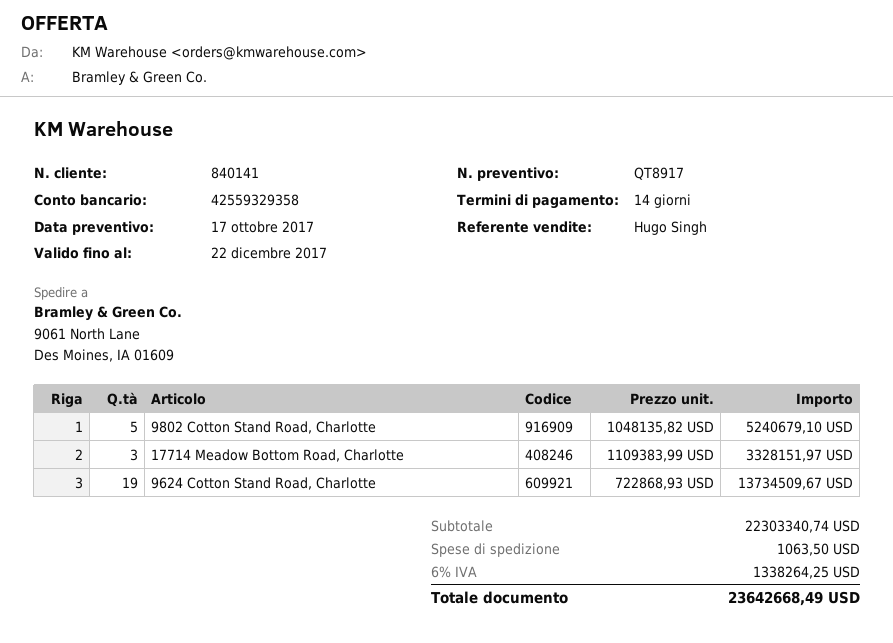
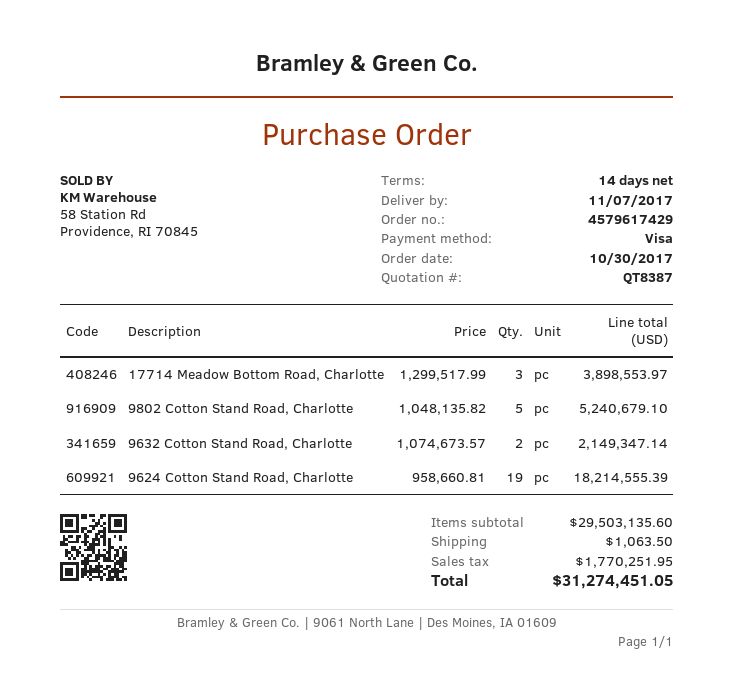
quote number: QT8917 -> QT8387
17714 Meadow Bottom Road, Charlotte: 3 x 1109383.99 = 3328151.97 -> 3 x 1299517.99 = 3898553.97
9624 Cotton Stand Road, Charlotte: 19 x 722868.93 = 13734509.67 -> 19 x 958660.81 = 18214555.39
9632 Cotton Stand Road, Charlotte: none -> 2 x 1074673.57 = 2149347.14
subtotal: 22303340.74 -> 29503135.60
tax: 1338264.25 -> 1770251.95
total: 23642668.49 -> 31274451.05

